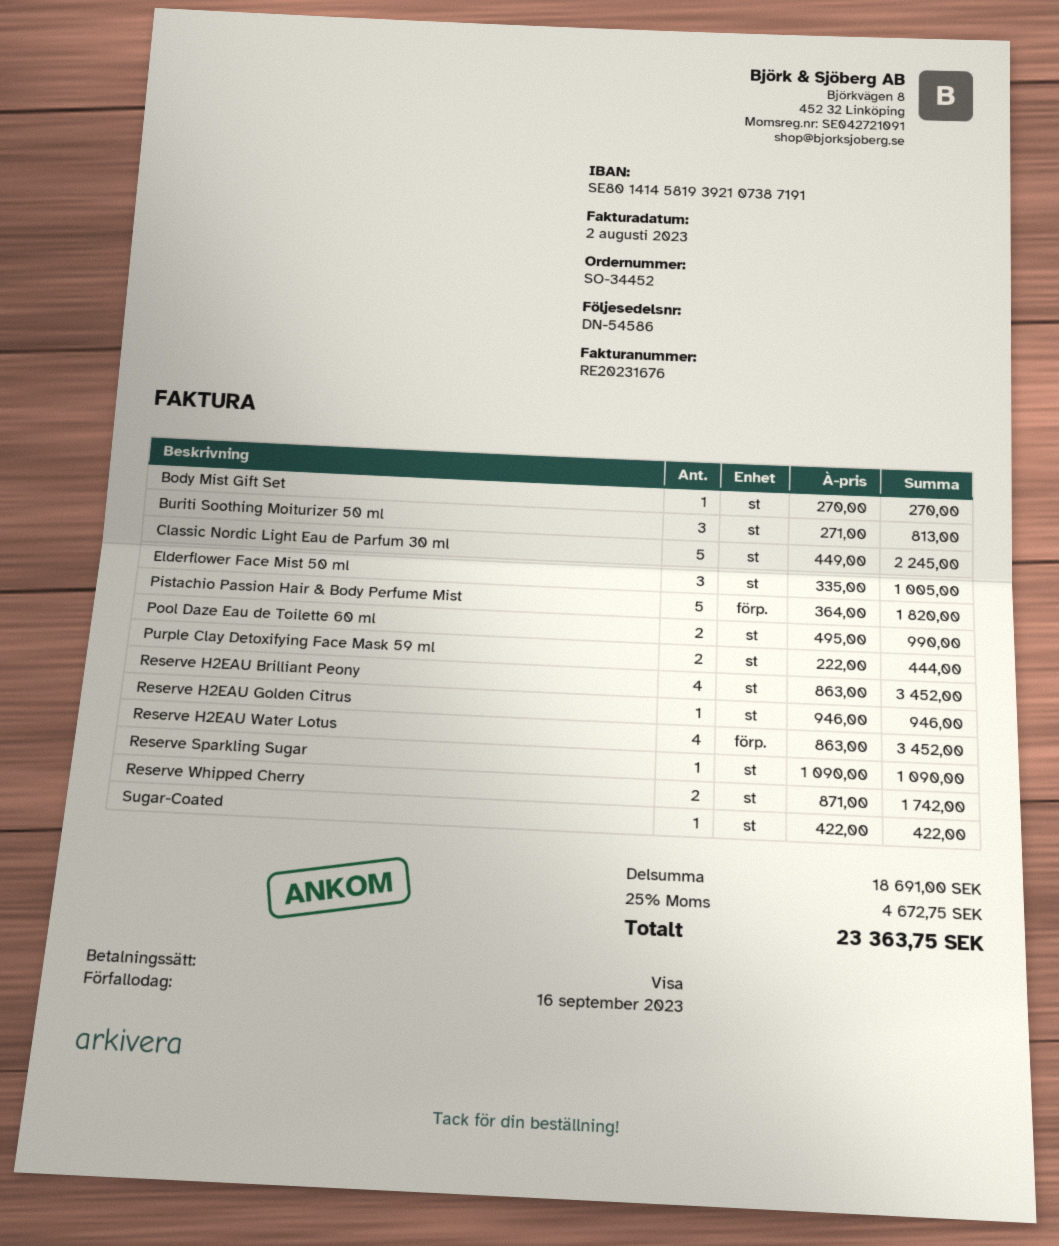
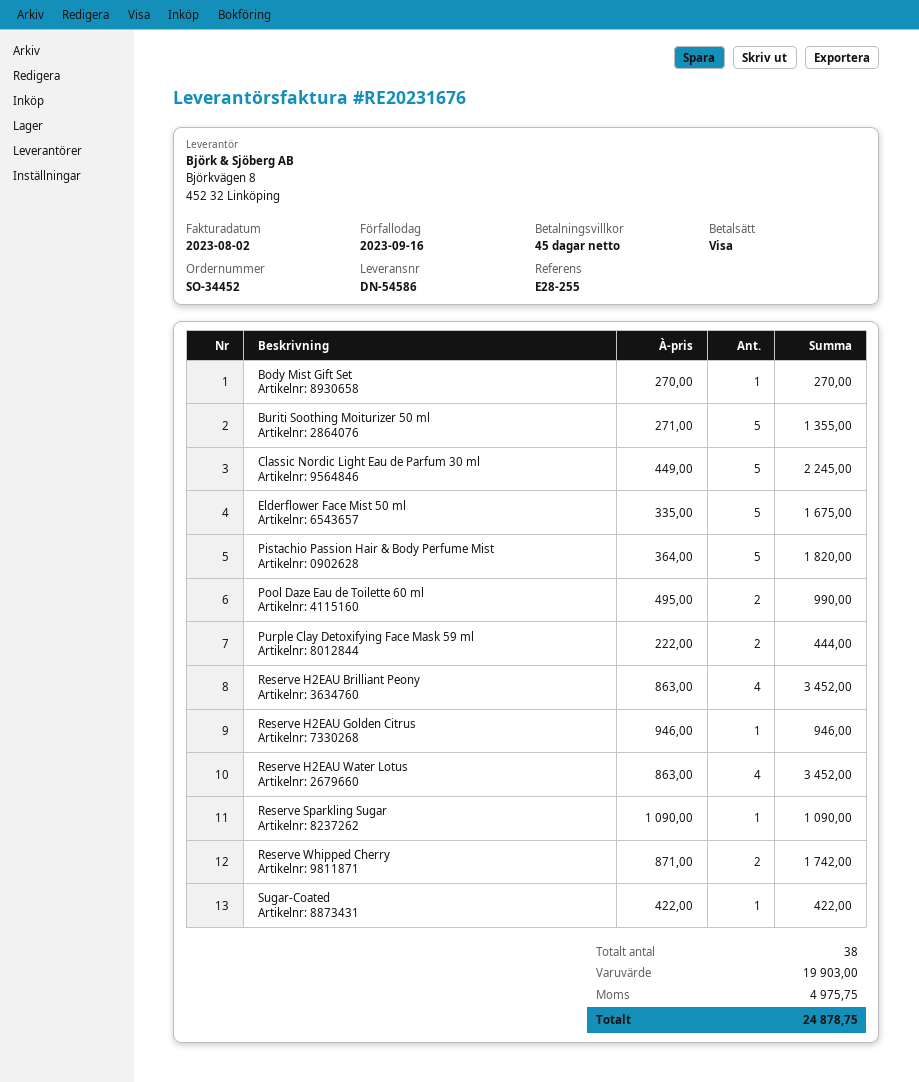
Buriti Soothing Moiturizer 50 ml: 3 x 271.00 = 813.00 -> 5 x 271.00 = 1355.00
Elderflower Face Mist 50 ml: 3 x 335.00 = 1005.00 -> 5 x 335.00 = 1675.00
subtotal: 18691.00 -> 19903.00
tax: 4672.75 -> 4975.75
total: 23363.75 -> 24878.75

